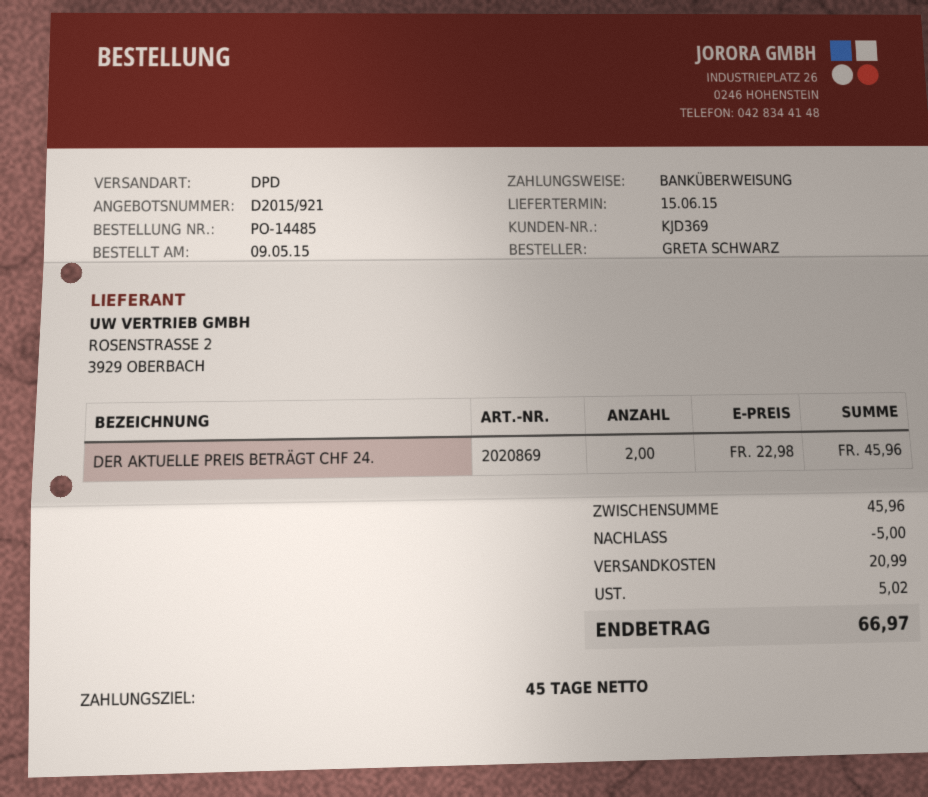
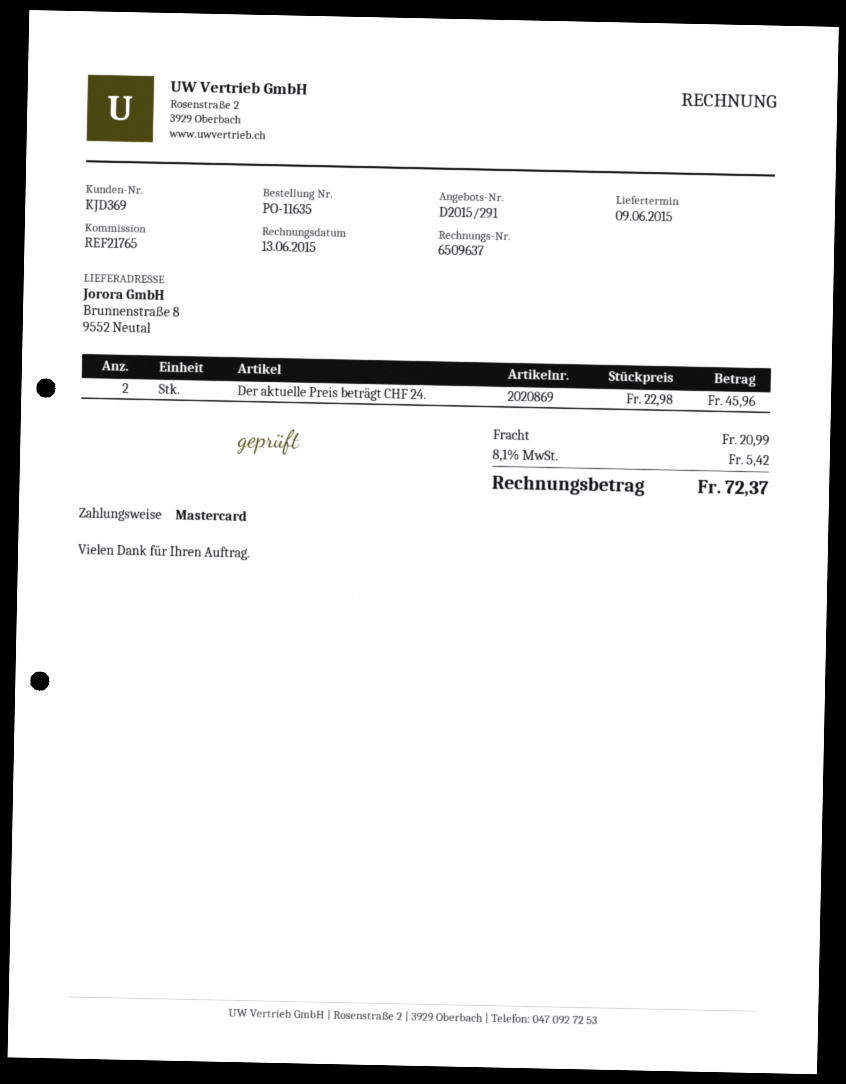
quote number: D2015/921 -> D2015/291
order number: PO-14485 -> PO-11635
delivery date: 2015-06-15 -> 2015-06-09
payment method: bank transfer -> Mastercard
discount: 5.00 -> none
tax: 5.02 -> 5.42
total: 66.97 -> 72.37

